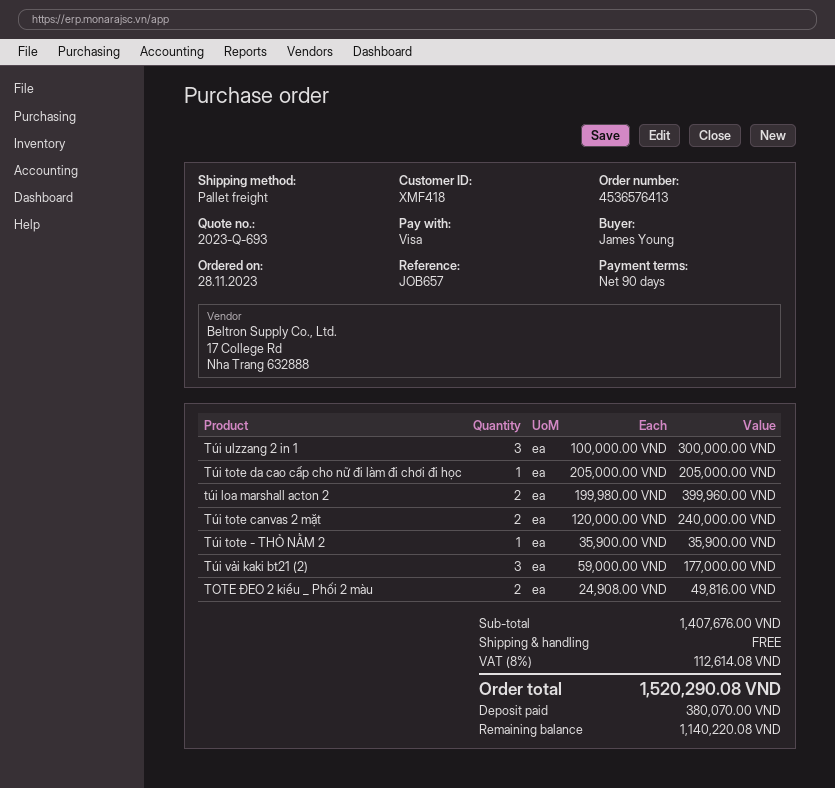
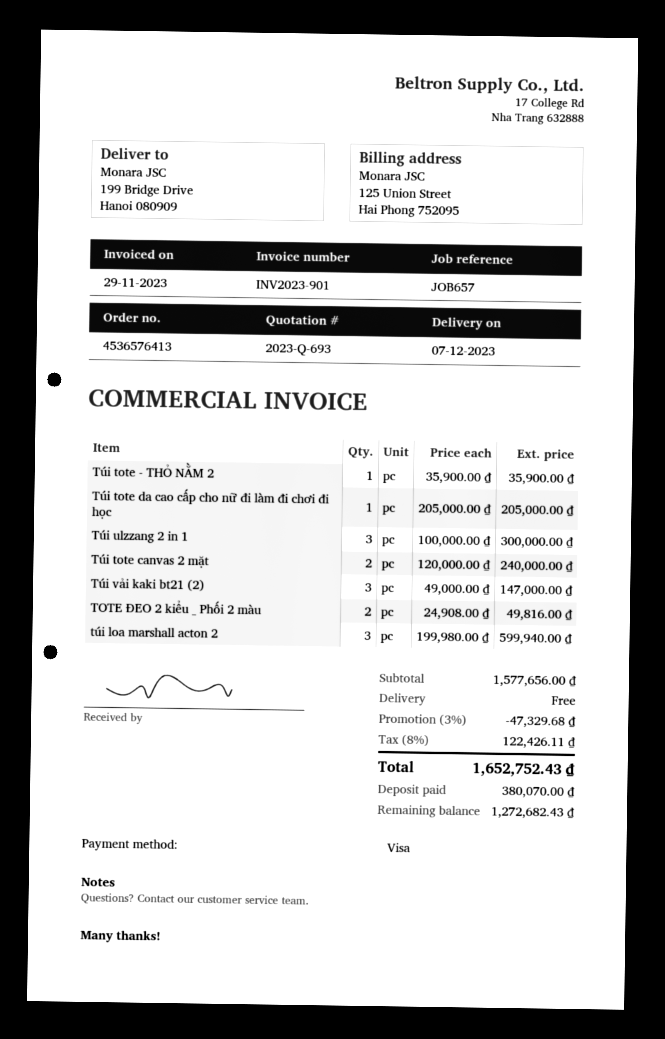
túi loa marshall acton 2: 2 x 199980.00 = 399960.00 -> 3 x 199980.00 = 599940.00
Túi vải kaki bt21 (2): 3 x 59000.00 = 177000.00 -> 3 x 49000.00 = 147000.00
subtotal: 1407676.00 -> 1577656.00
discount: none -> 3% = 47329.68
tax: 8% = 112614.08 -> 8% = 122426.11
total: 1520290.08 -> 1652752.43
balance: 1140220.08 -> 1272682.43

